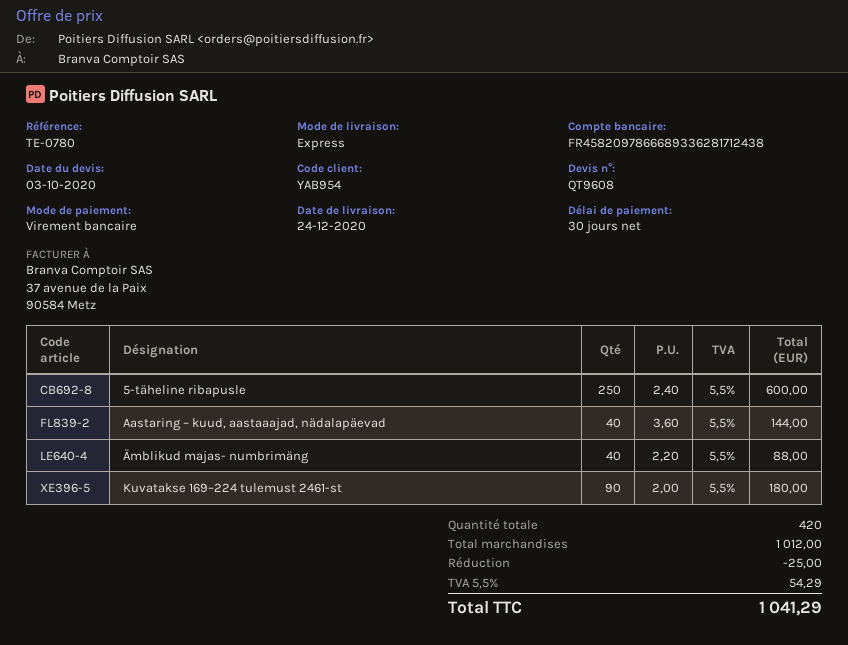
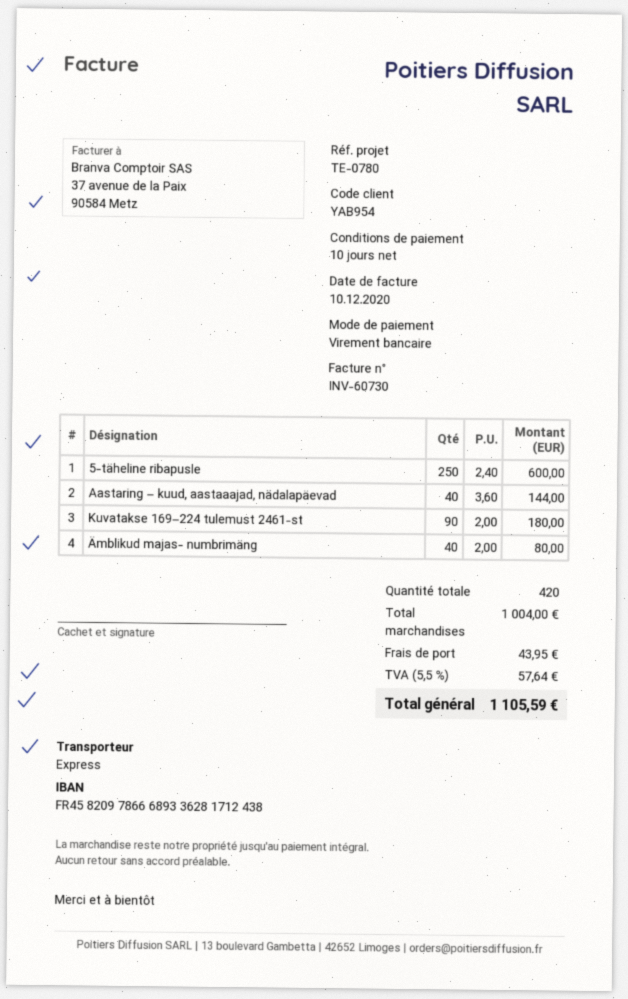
payment terms: 30 days -> 10 days
Ämblikud majas- numbrimäng: 40 x 2.20 = 88.00 -> 40 x 2.00 = 80.00
subtotal: 1012.00 -> 1004.00
discount: 25.00 -> none
shipping: none -> 43.95
tax: 5.5% = 54.29 -> 5.5% = 57.64
total: 1041.29 -> 1105.59

